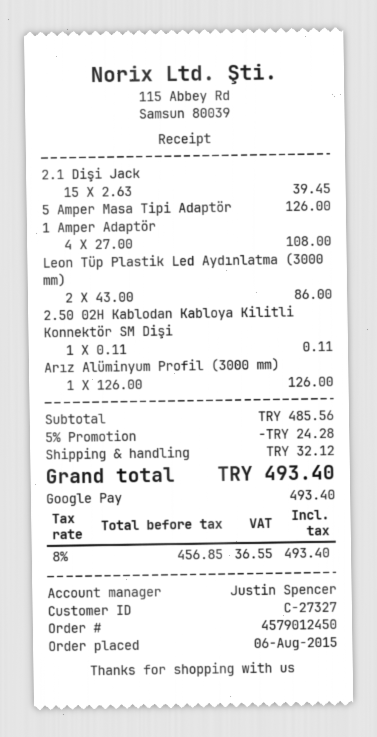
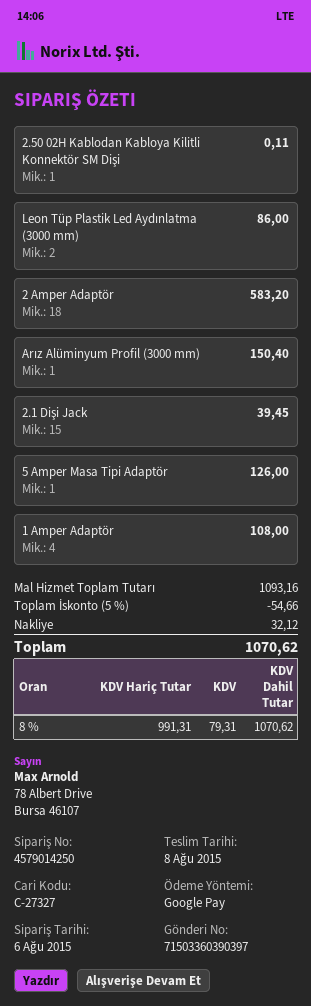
order number: 4579012450 -> 4579014250
Arız Alüminyum Profil (3000 mm): 1 for 126.00 -> 1 for 150.40
2 Amper Adaptör: none -> 18 for 583.20
subtotal: 485.56 -> 1093.16
discount: 5% = 24.28 -> 5% = 54.66
net: 456.85 -> 991.31
tax: 8% = 36.55 -> 8% = 79.31
total: 493.40 -> 1070.62

